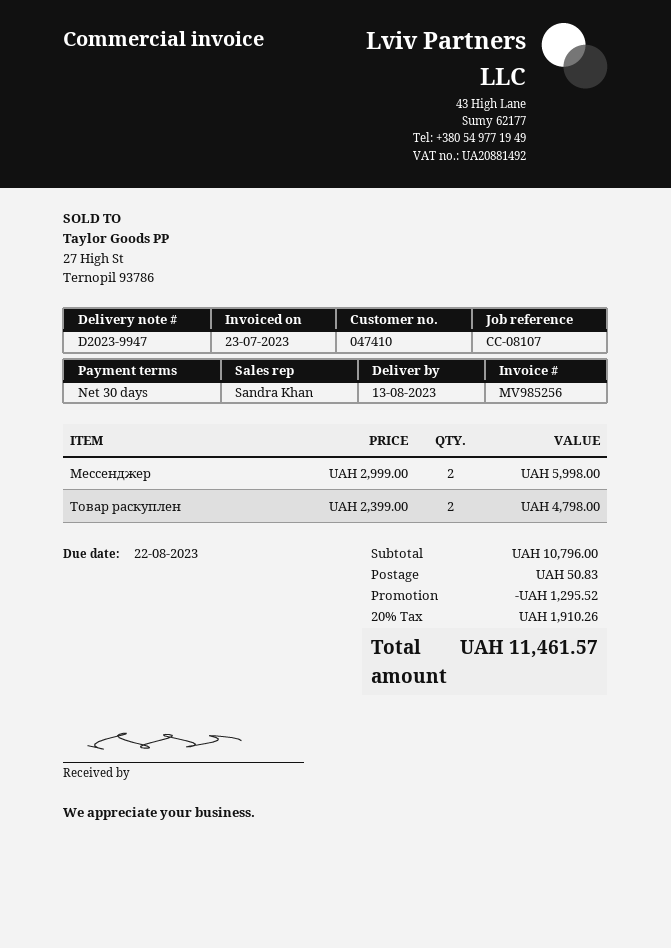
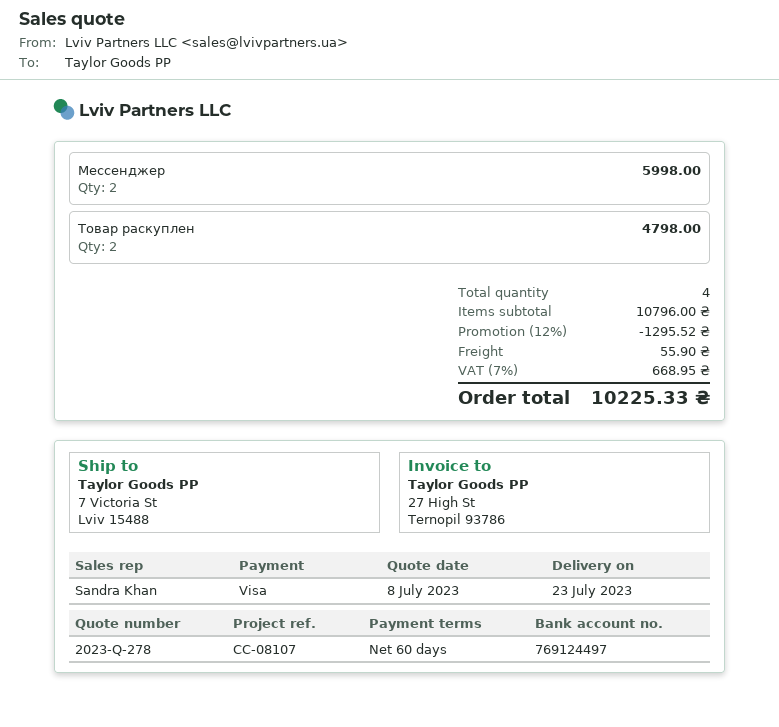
delivery date: 2023-08-13 -> 2023-07-23
payment terms: 30 days -> 60 days
shipping: 50.83 -> 55.90
tax: 20% = 1910.26 -> 7% = 668.95
total: 11461.57 -> 10225.33

